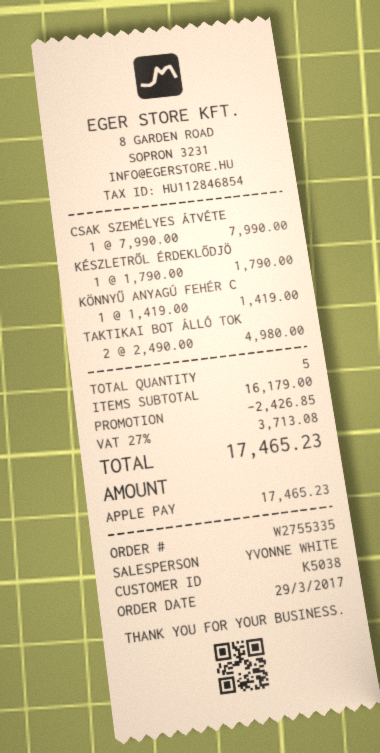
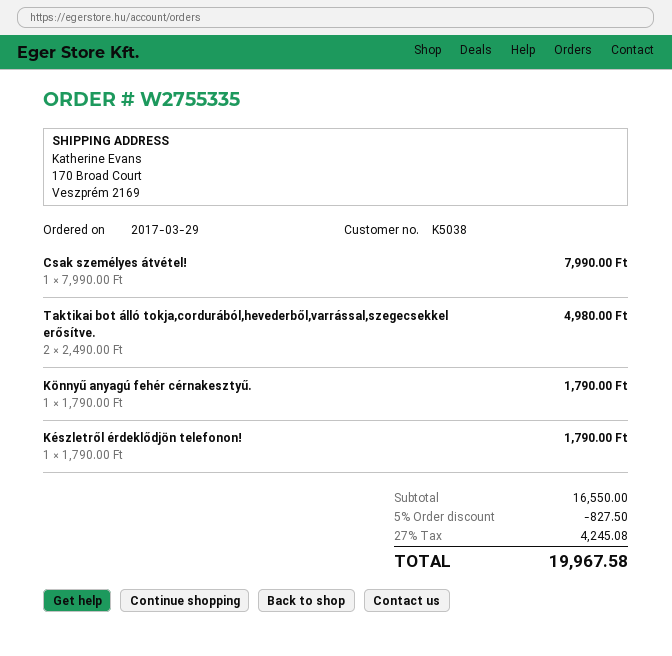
KÖNNYŰ ANYAGÚ FEHÉR C: 1 x 1419.00 = 1419.00 -> 1 x 1790.00 = 1790.00
subtotal: 16179.00 -> 16550.00
discount: 2426.85 -> 827.50
tax: 27% = 3713.08 -> 27% = 4245.08
total: 17465.23 -> 19967.58

